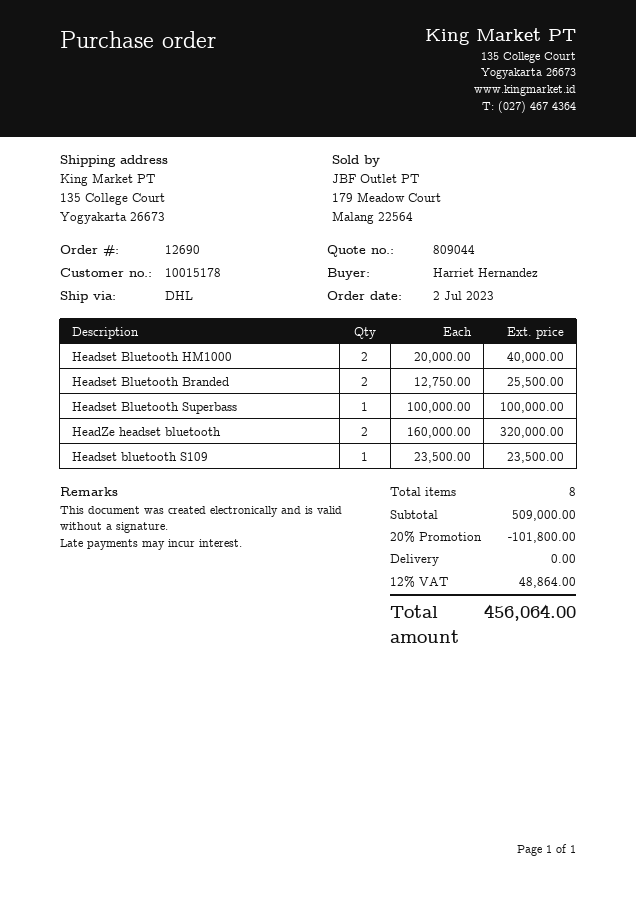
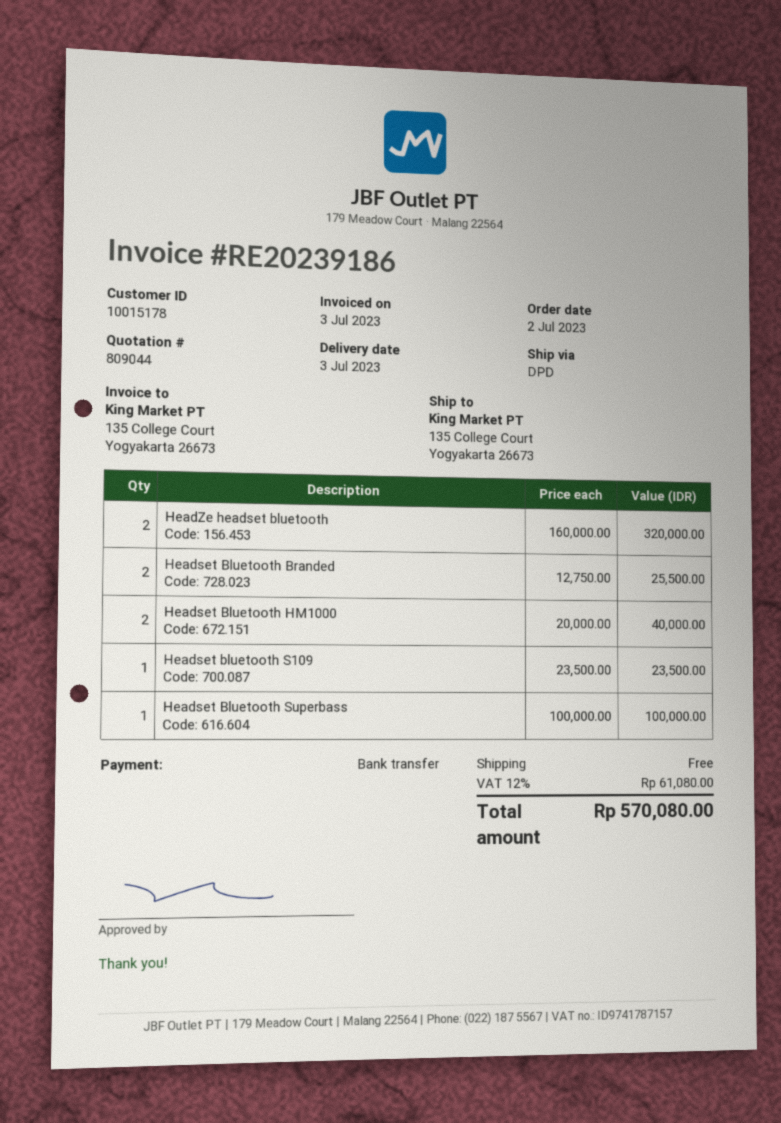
shipping method: DHL -> DPD
discount: 20% = 101800.00 -> none
tax: 12% = 48864.00 -> 12% = 61080.00
total: 456064.00 -> 570080.00

